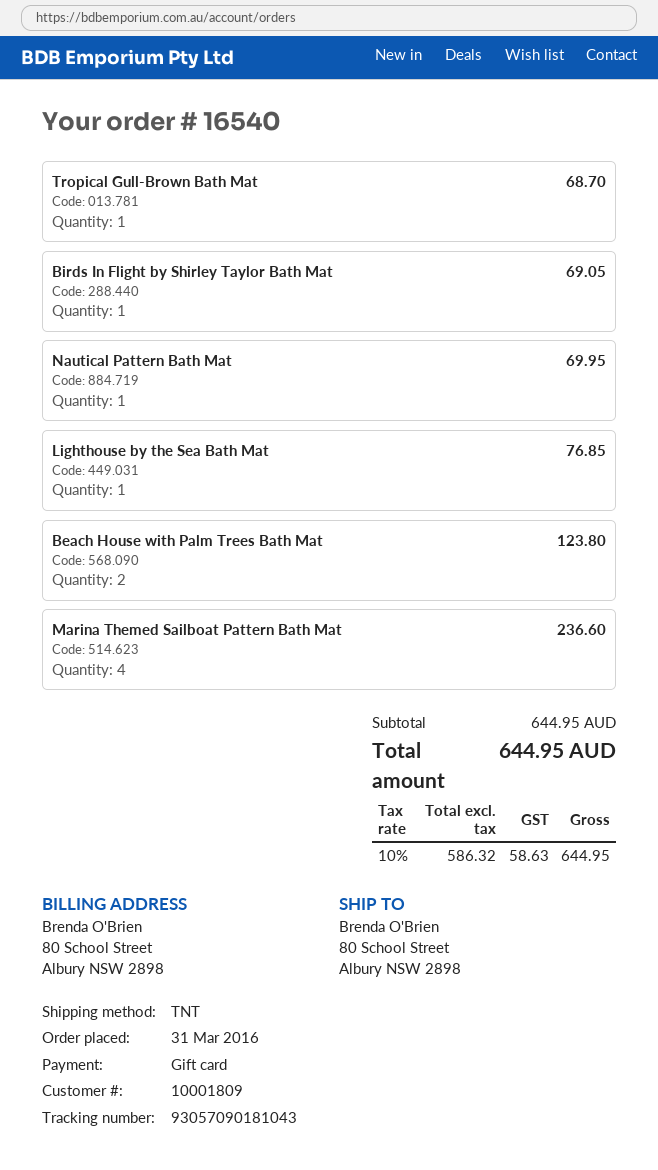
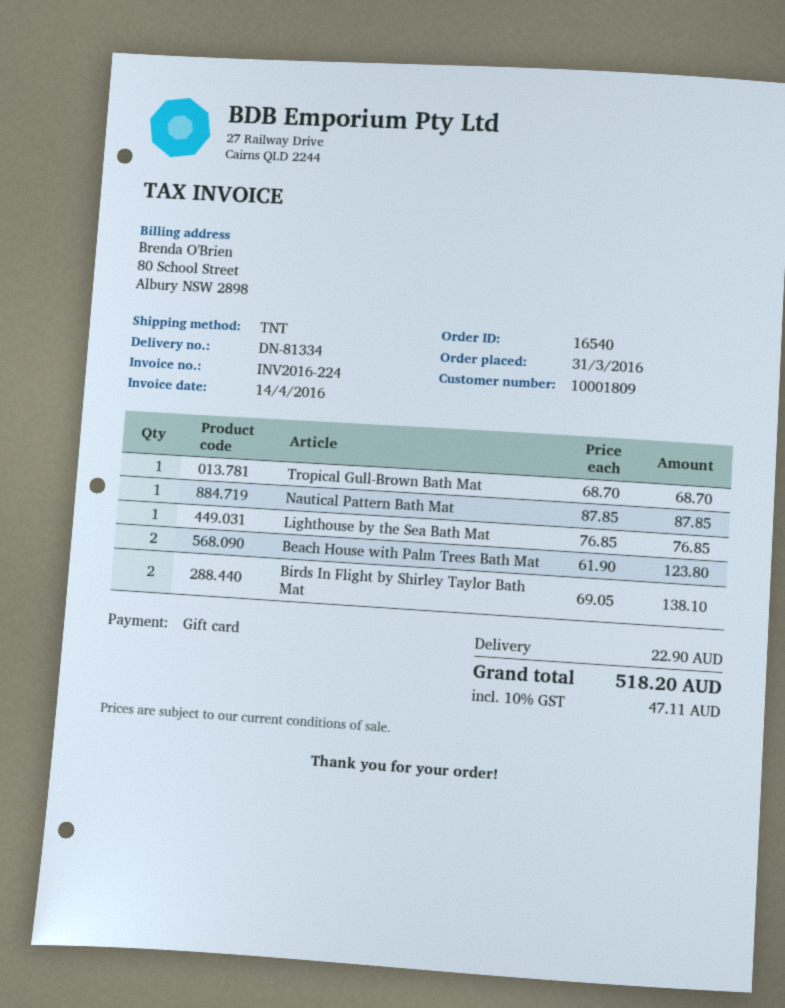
Birds In Flight by Shirley Taylor Bath Mat: 1 for 69.05 -> 2 for 138.10
Nautical Pattern Bath Mat: 1 for 69.95 -> 1 for 87.85
Marina Themed Sailboat Pattern Bath Mat: 4 for 236.60 -> none
shipping: none -> 22.90
tax: 10% = 58.63 -> 10% = 47.11
total: 644.95 -> 518.20

